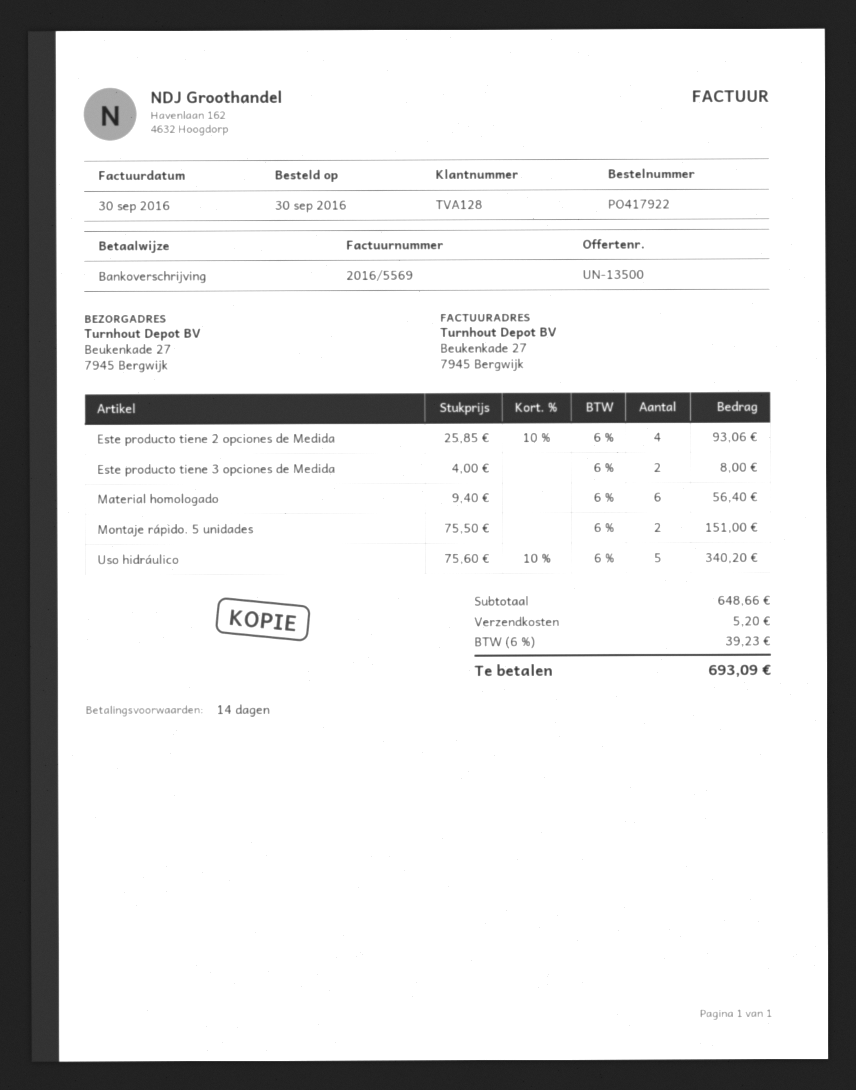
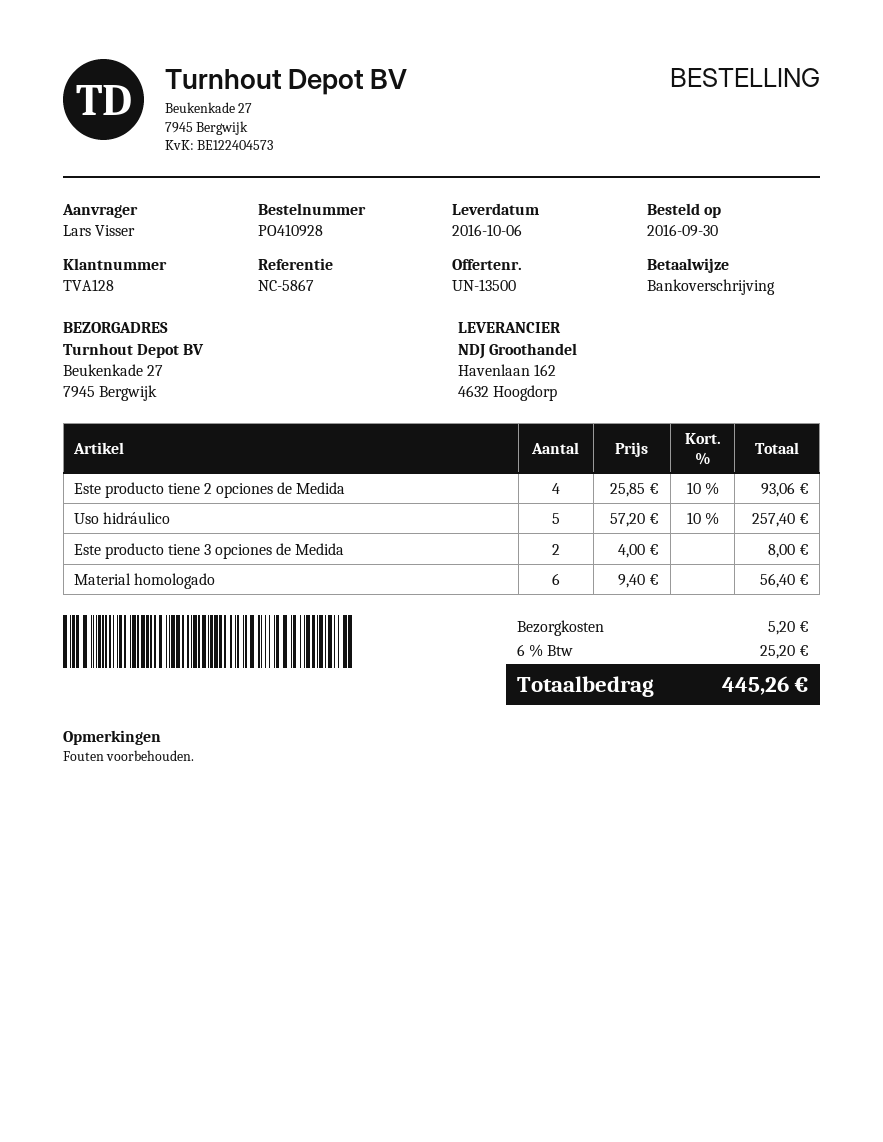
order number: PO417922 -> PO410928
Montaje rápido. 5 unidades: 2 x 75.50 = 151.00 -> none
Uso hidráulico: 5 x 75.60 - 10% = 340.20 -> 5 x 57.20 - 10% = 257.40
tax: 6% = 39.23 -> 6% = 25.20
total: 693.09 -> 445.26

